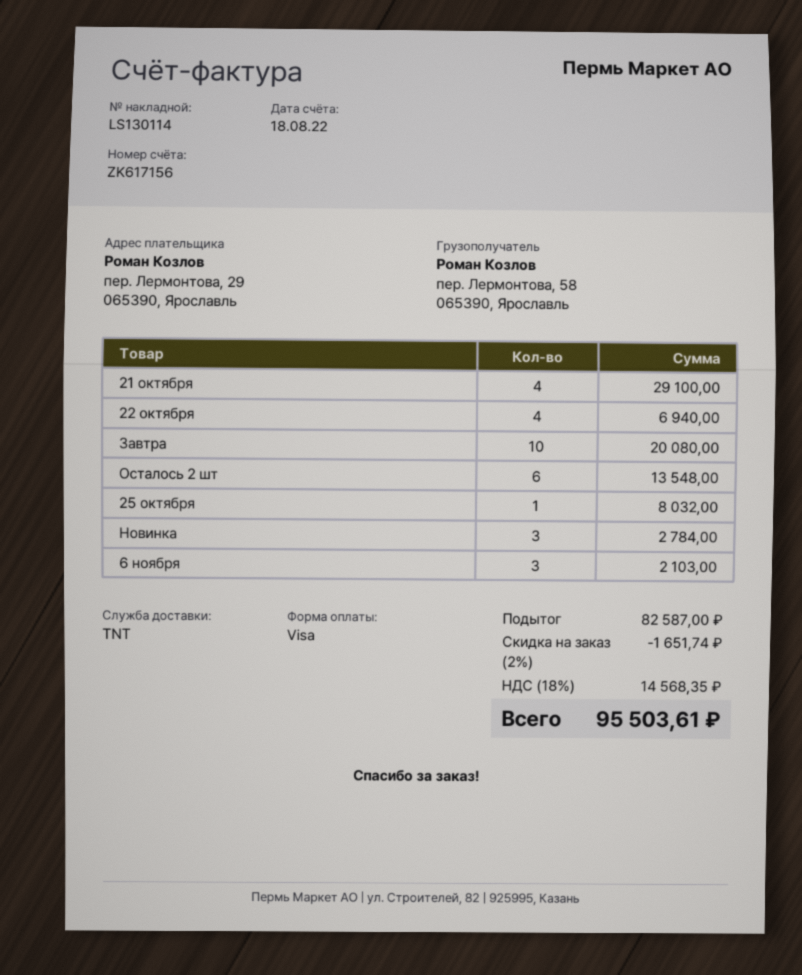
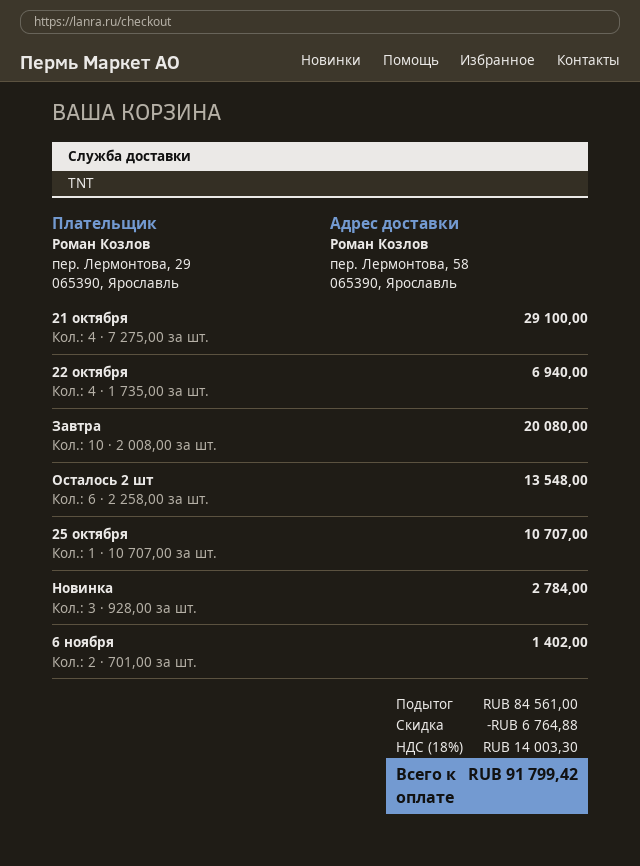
25 октября: 1 for 8032.00 -> 1 for 10707.00
6 ноября: 3 for 2103.00 -> 2 for 1402.00
subtotal: 82587.00 -> 84561.00
discount: 1651.74 -> 6764.88
tax: 18% = 14568.35 -> 18% = 14003.30
total: 95503.61 -> 91799.42

